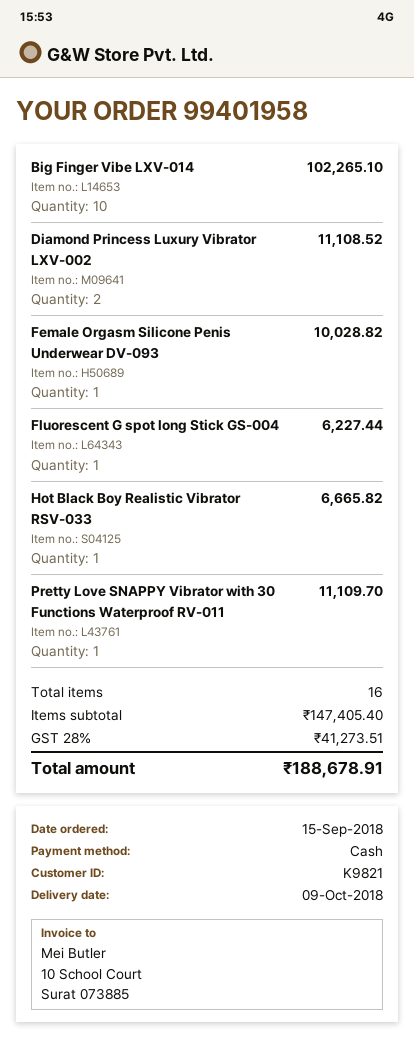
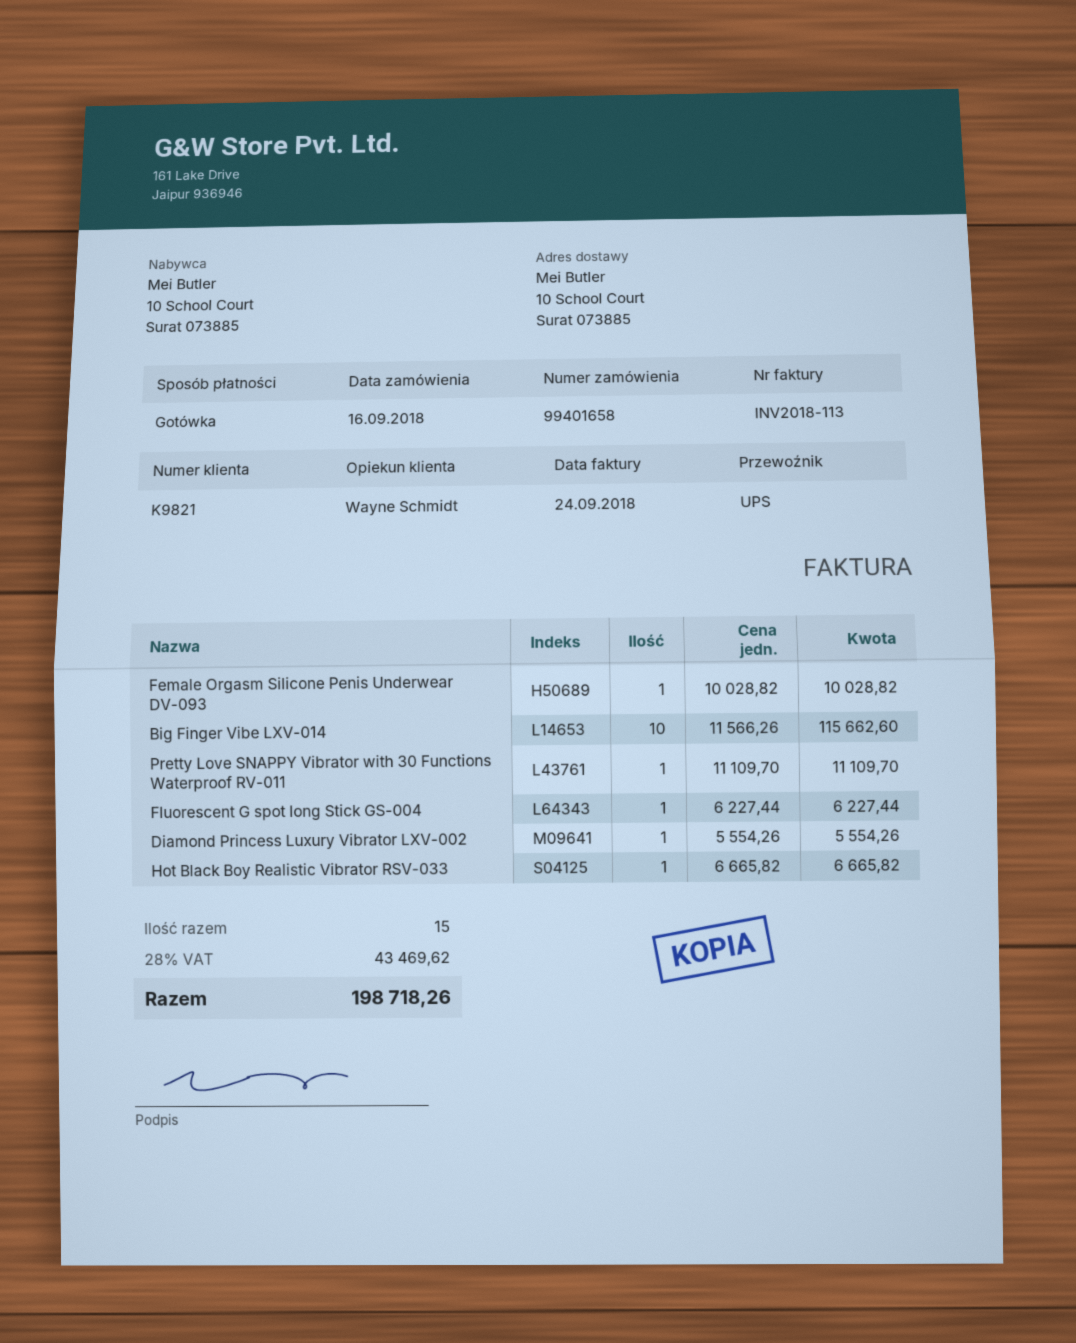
order number: 99401958 -> 99401658
order date: 2018-09-15 -> 2018-09-16
Big Finger Vibe LXV-014: 10 for 102265.10 -> 10 for 115662.60
Diamond Princess Luxury Vibrator LXV-002: 2 for 11108.52 -> 1 for 5554.26
total quantity: 16 -> 15
tax: 28% = 41273.51 -> 28% = 43469.62
total: 188678.91 -> 198718.26

